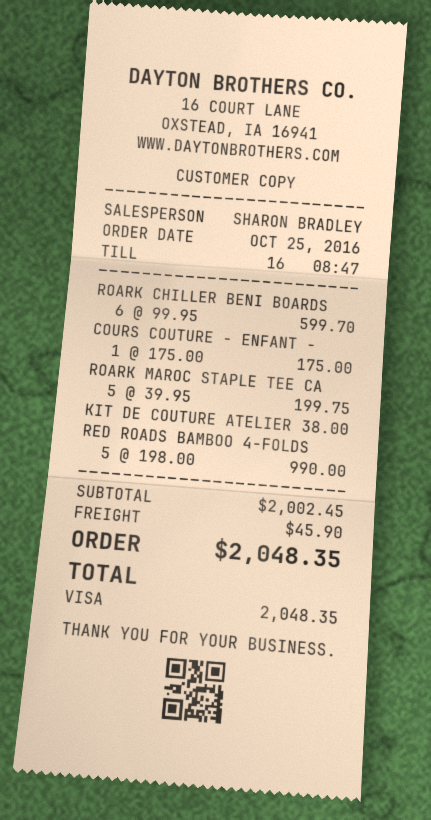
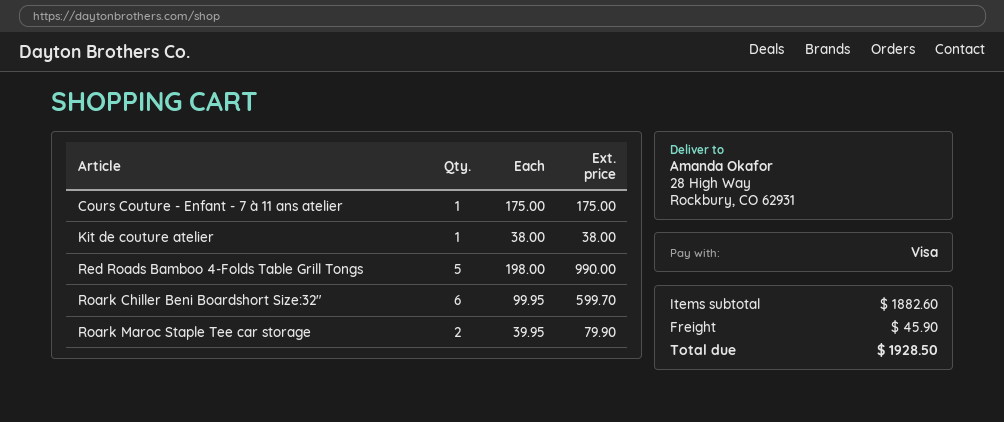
ROARK MAROC STAPLE TEE CA: 5 x 39.95 = 199.75 -> 2 x 39.95 = 79.90
subtotal: 2002.45 -> 1882.60
total: 2048.35 -> 1928.50

